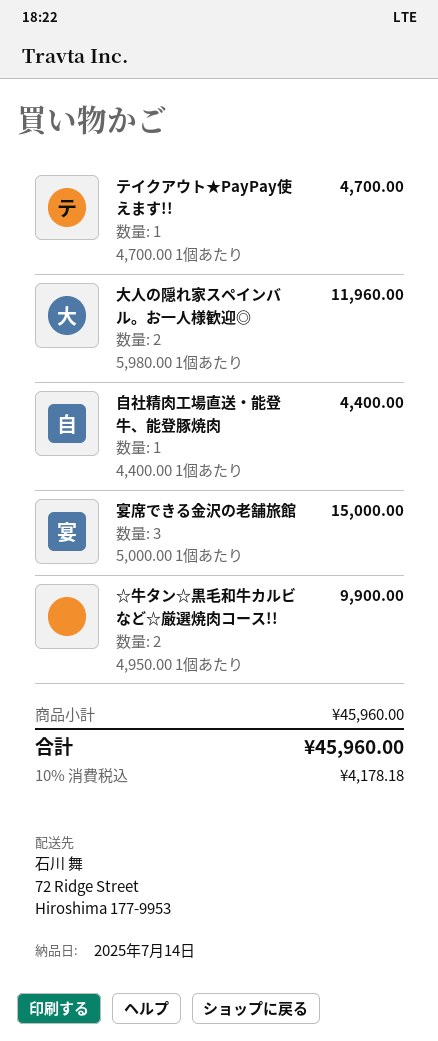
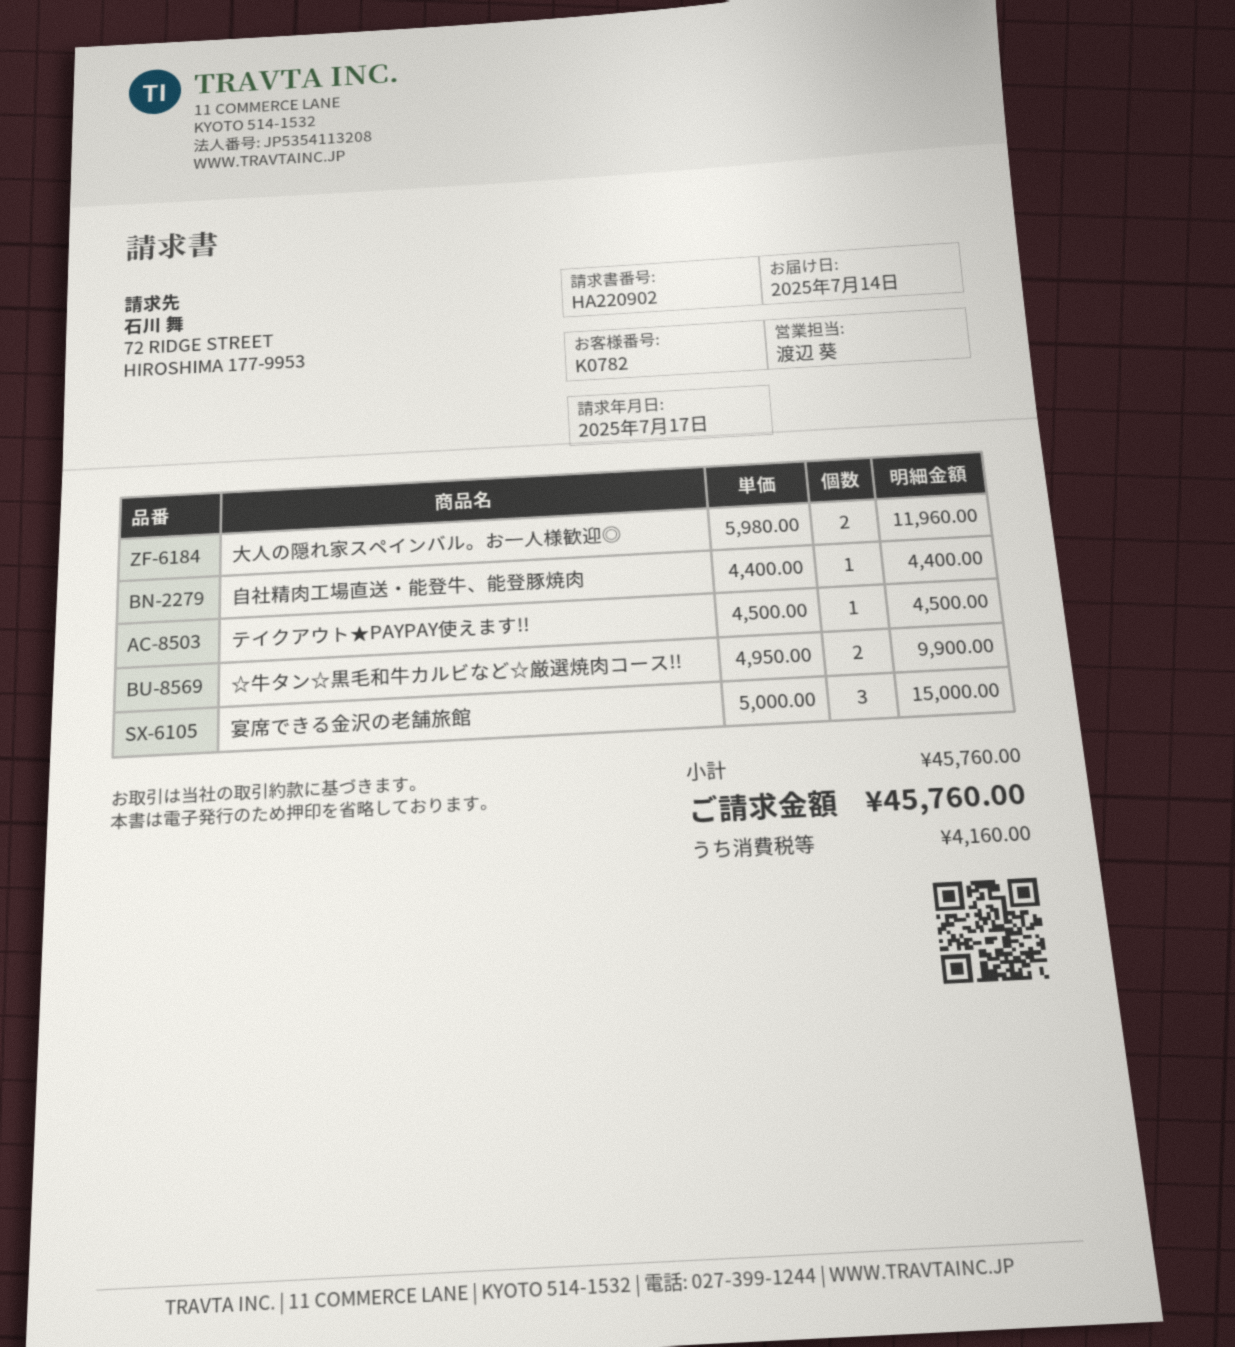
テイクアウト★PayPay使えます!!: 1 x 4700.00 = 4700.00 -> 1 x 4500.00 = 4500.00
subtotal: 45960.00 -> 45760.00
tax: 4178.18 -> 4160.00
total: 45960.00 -> 45760.00

